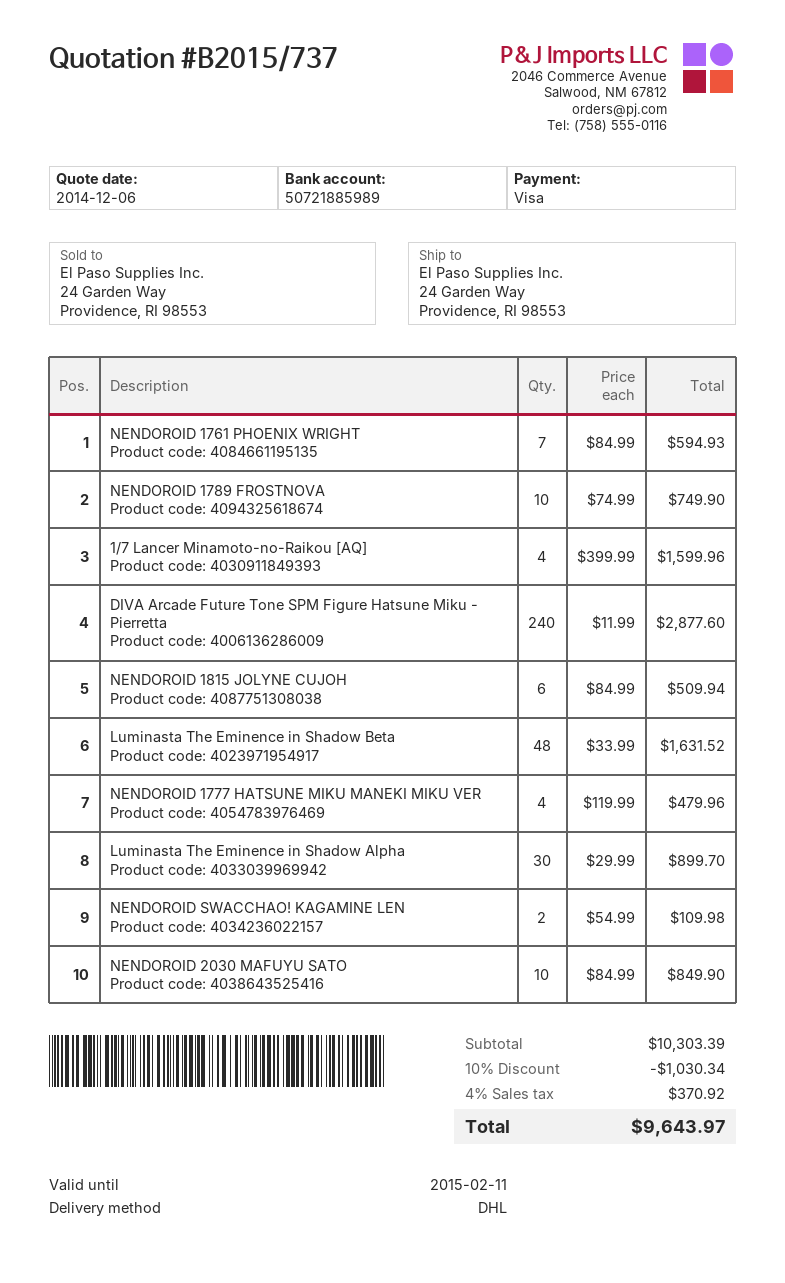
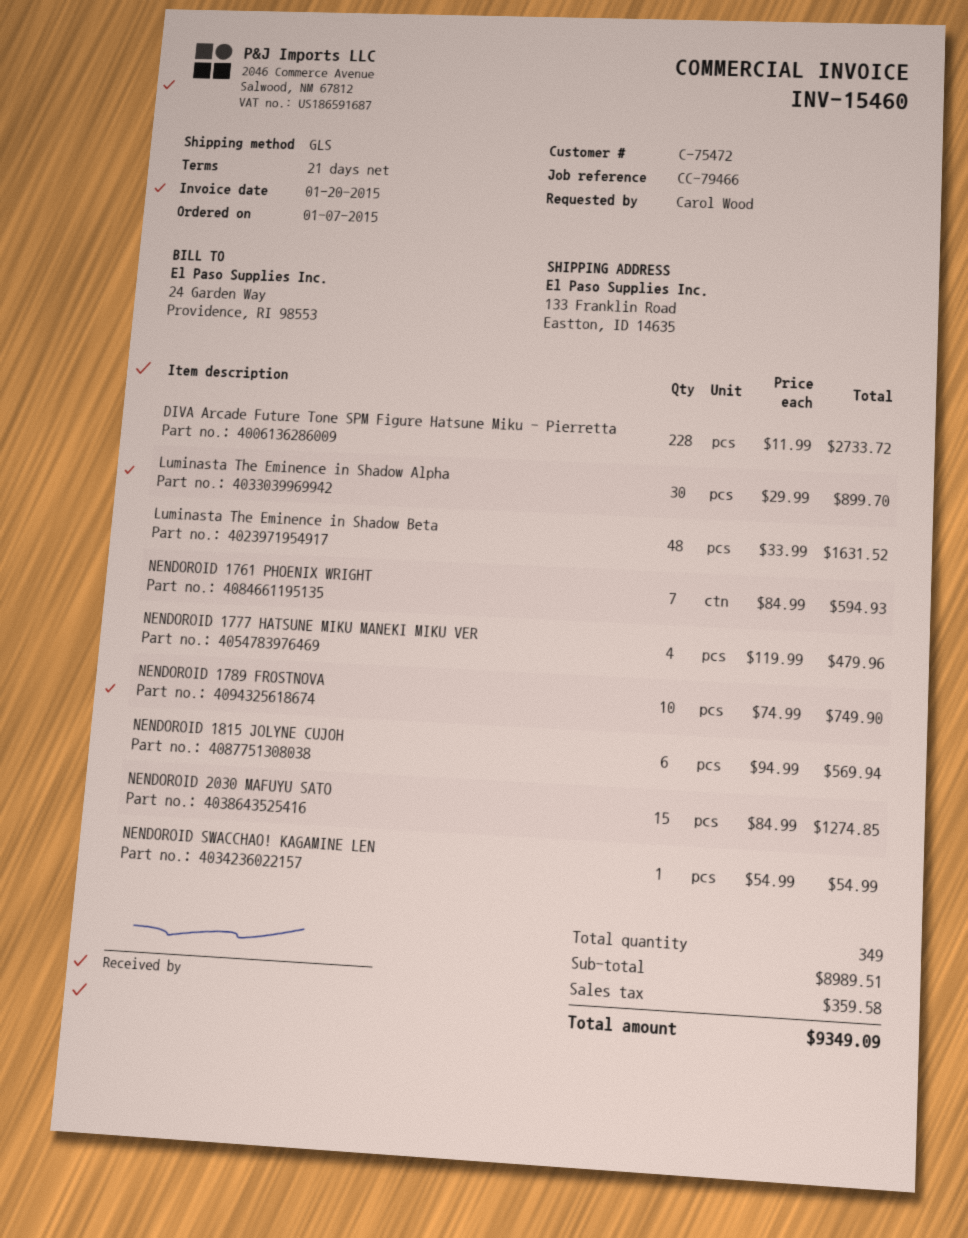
shipping method: DHL -> GLS
ship to: 24 Garden Way, Providence, RI 98553 -> 133 Franklin Road, Eastton, ID 14635
1/7 Lancer Minamoto-no-Raikou [AQ]: 4 x 399.99 = 1599.96 -> none
DIVA Arcade Future Tone SPM Figure Hatsune Miku - Pierretta: 240 x 11.99 = 2877.60 -> 228 x 11.99 = 2733.72
NENDOROID 1815 JOLYNE CUJOH: 6 x 84.99 = 509.94 -> 6 x 94.99 = 569.94
NENDOROID SWACCHAO! KAGAMINE LEN: 2 x 54.99 = 109.98 -> 1 x 54.99 = 54.99
NENDOROID 2030 MAFUYU SATO: 10 x 84.99 = 849.90 -> 15 x 84.99 = 1274.85
subtotal: 10303.39 -> 8989.51
discount: 10% = 1030.34 -> none
tax: 370.92 -> 359.58
total: 9643.97 -> 9349.09

